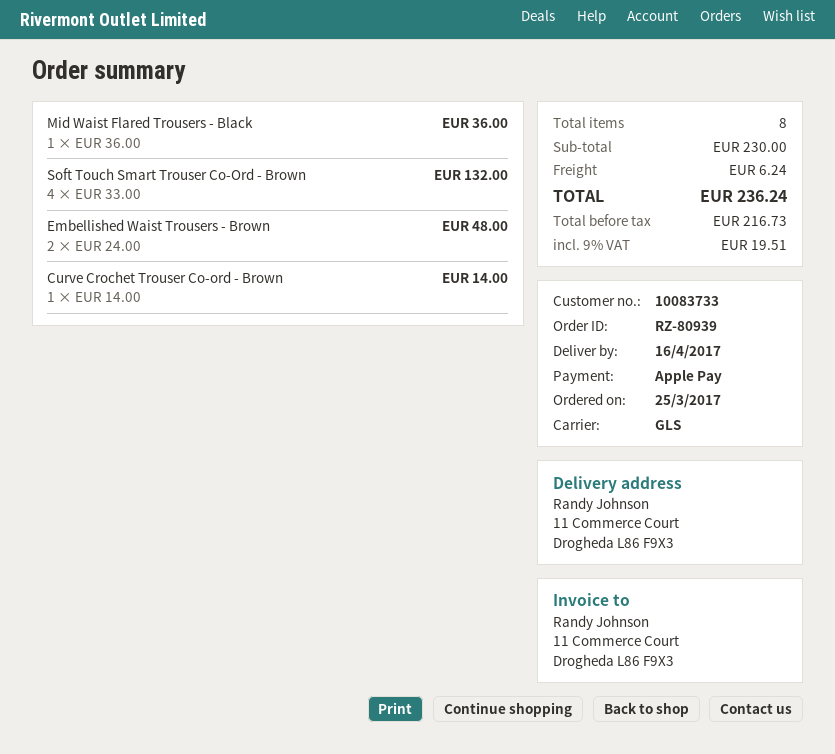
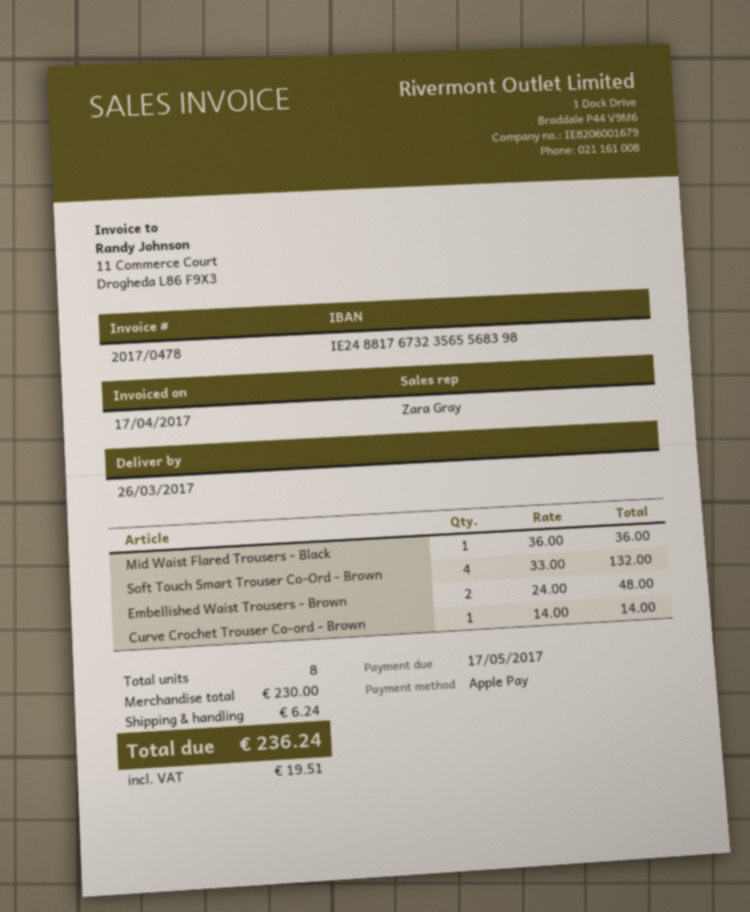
delivery date: 2017-04-16 -> 2017-03-26

